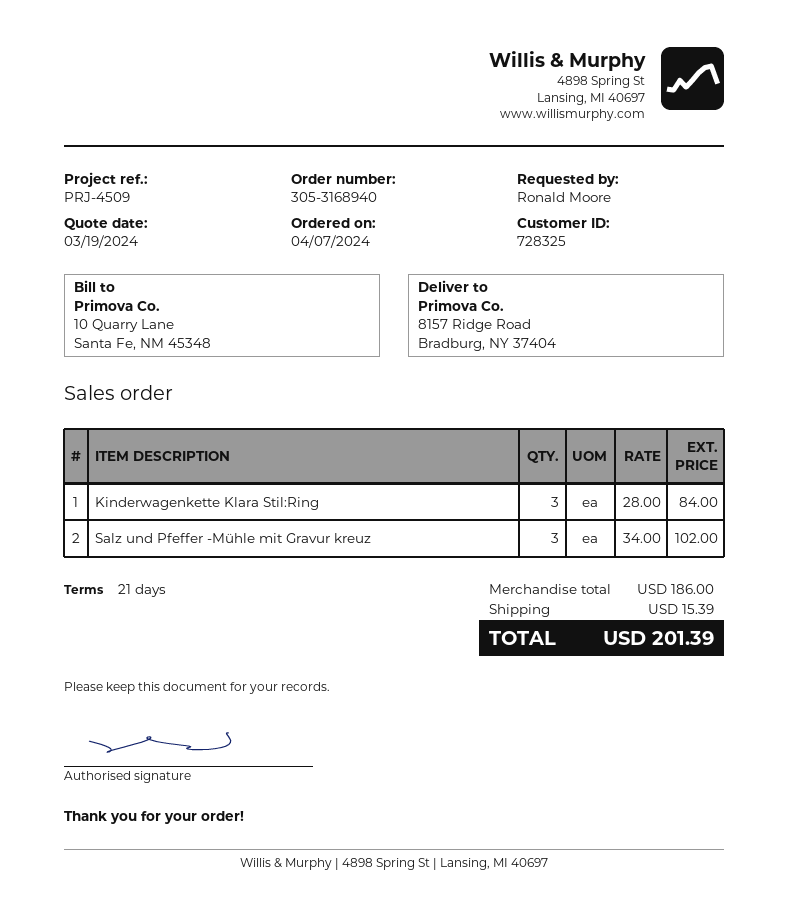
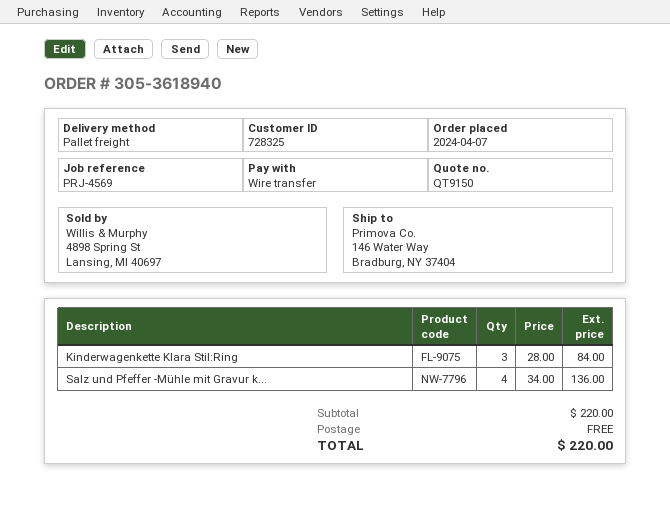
order number: 305-3168940 -> 305-3618940
reference: PRJ-4509 -> PRJ-4569
ship to: 8157 Ridge Road, Bradburg, NY 37404 -> 146 Water Way, Bradburg, NY 37404
Salz und Pfeffer -Mühle mit Gravur kreuz: 3 x 34.00 = 102.00 -> 4 x 34.00 = 136.00
subtotal: 186.00 -> 220.00
shipping: 15.39 -> 0.00
total: 201.39 -> 220.00

